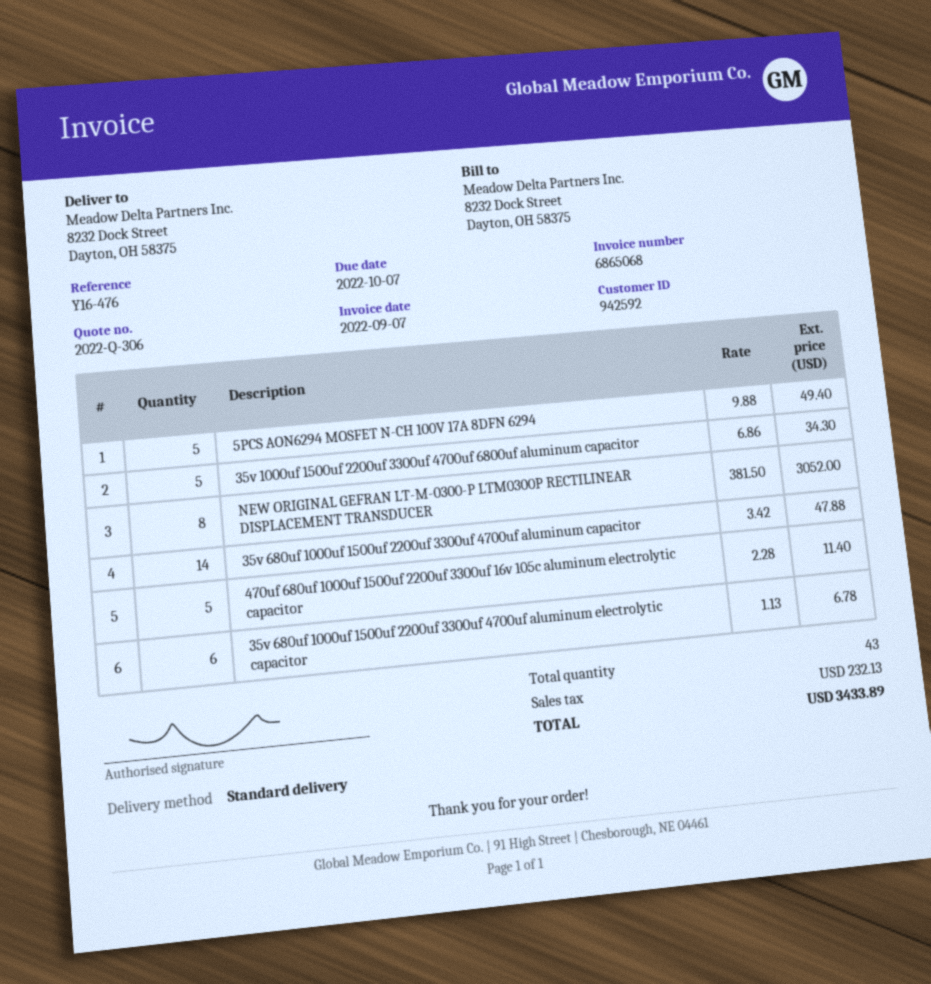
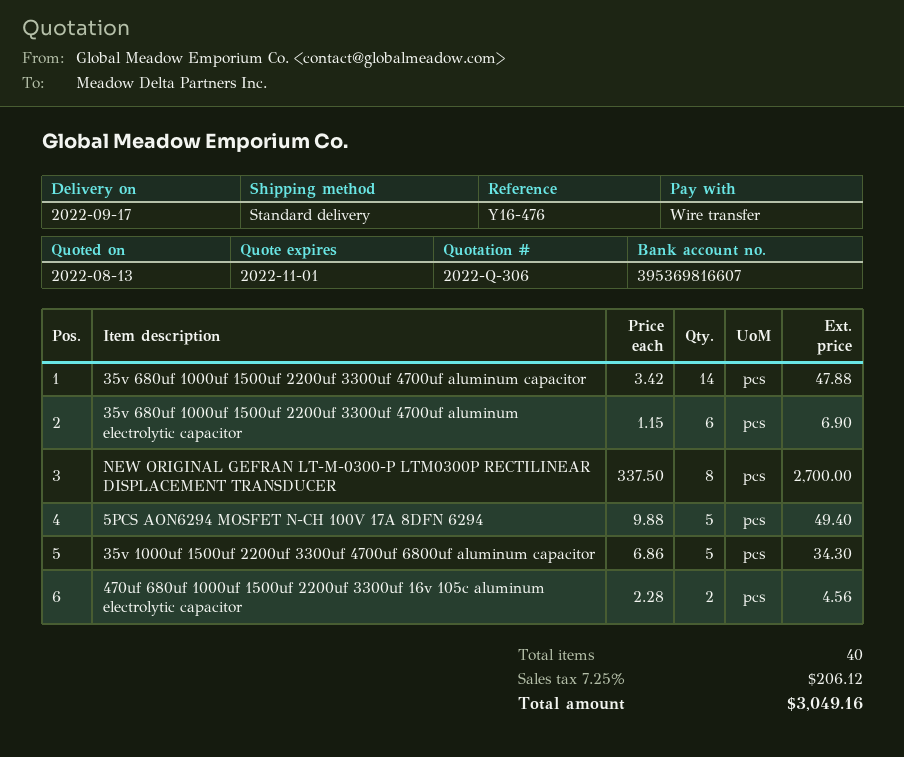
NEW ORIGINAL GEFRAN LT-M-0300-P LTM0300P RECTILINEAR DISPLACEMENT TRANSDUCER: 8 x 381.50 = 3052.00 -> 8 x 337.50 = 2700.00
470uf 680uf 1000uf 1500uf 2200uf 3300uf 16v 105c aluminum electrolytic capacitor: 5 x 2.28 = 11.40 -> 2 x 2.28 = 4.56
35v 680uf 1000uf 1500uf 2200uf 3300uf 4700uf aluminum electrolytic capacitor: 6 x 1.13 = 6.78 -> 6 x 1.15 = 6.90
total quantity: 43 -> 40
tax: 232.13 -> 206.12
total: 3433.89 -> 3049.16

